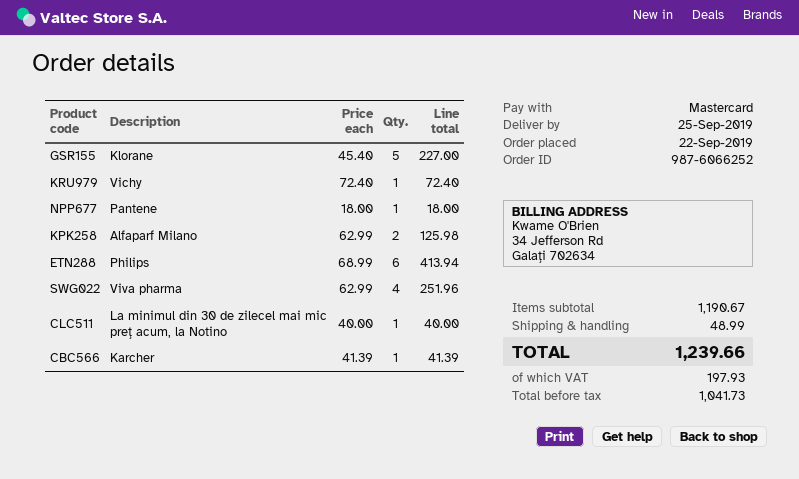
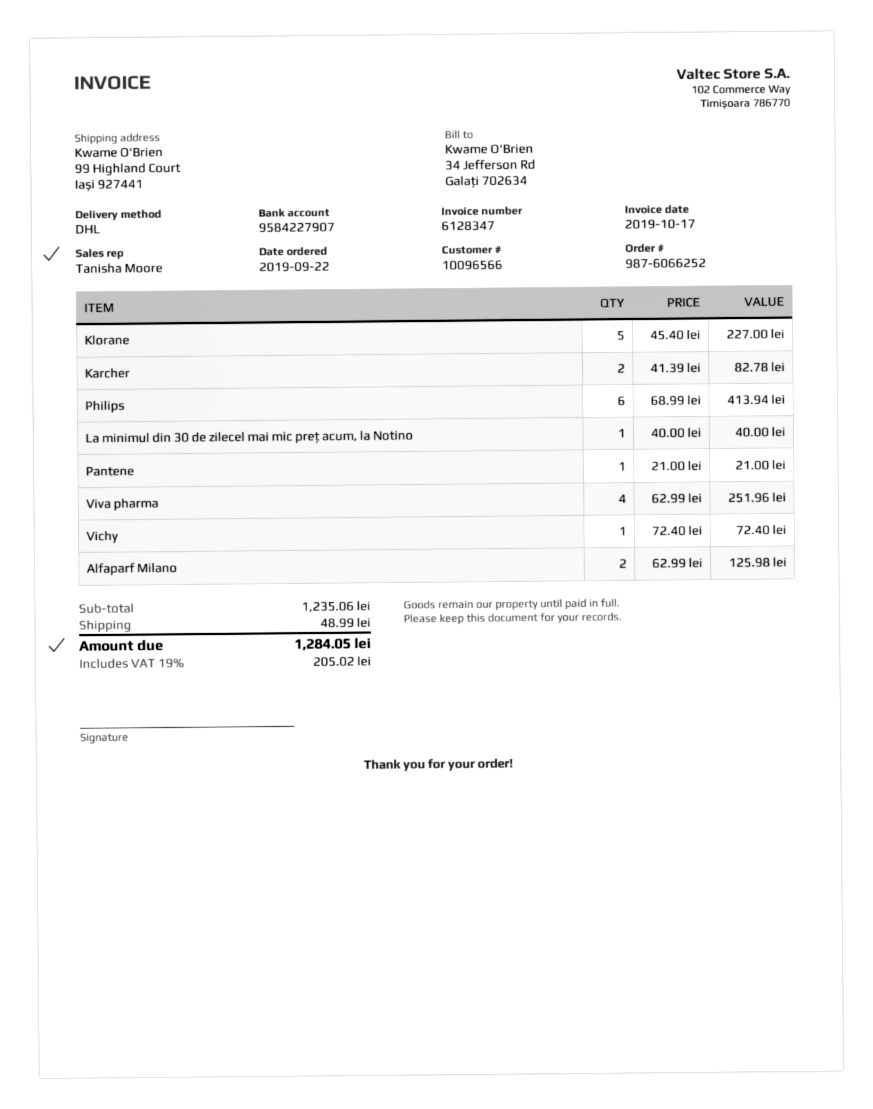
Pantene: 1 x 18.00 = 18.00 -> 1 x 21.00 = 21.00
Karcher: 1 x 41.39 = 41.39 -> 2 x 41.39 = 82.78
subtotal: 1190.67 -> 1235.06
tax: 197.93 -> 205.02
total: 1239.66 -> 1284.05

